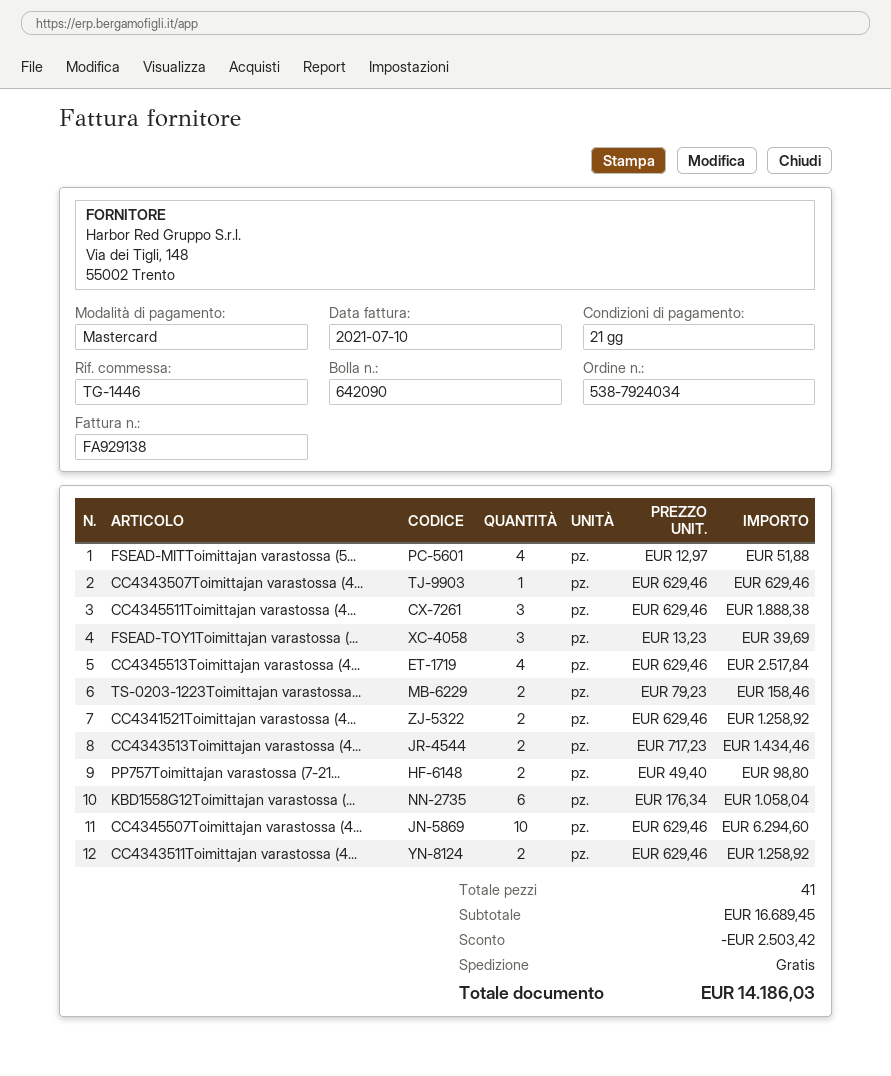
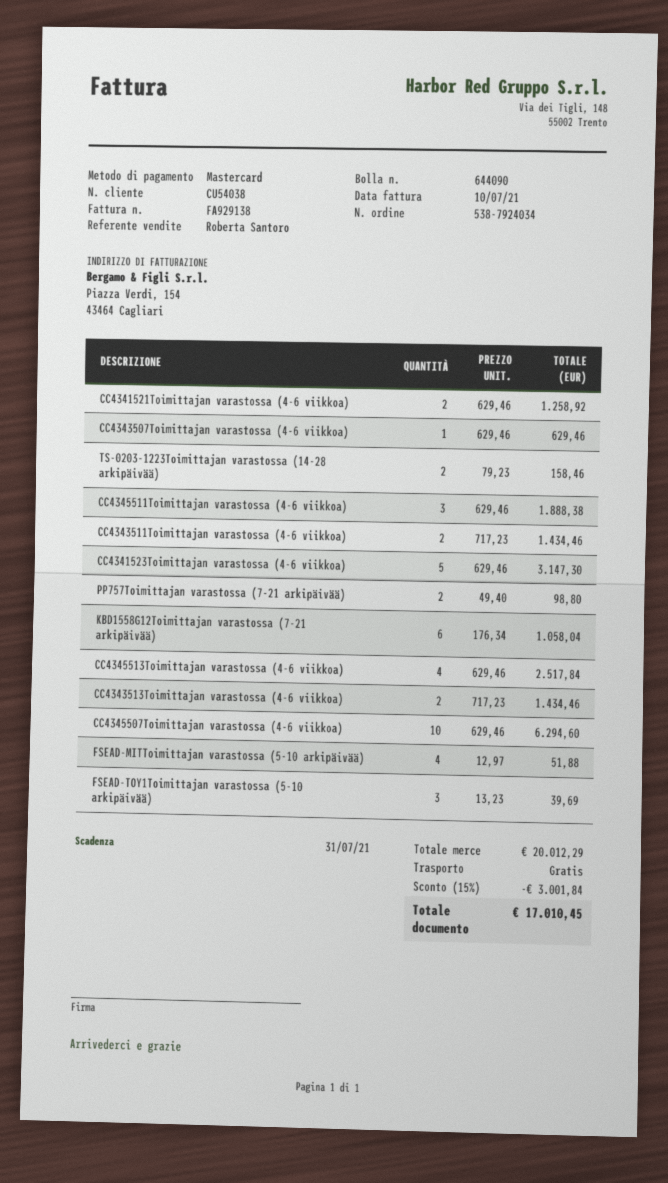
delivery note number: 642090 -> 644090
CC4343511Toimittajan varastossa (4...: 2 x 629.46 = 1258.92 -> 2 x 717.23 = 1434.46
CC4341523Toimittajan varastossa (4-6 viikkoa): none -> 5 x 629.46 = 3147.30
subtotal: 16689.45 -> 20012.29
discount: 2503.42 -> 3001.84
total: 14186.03 -> 17010.45

